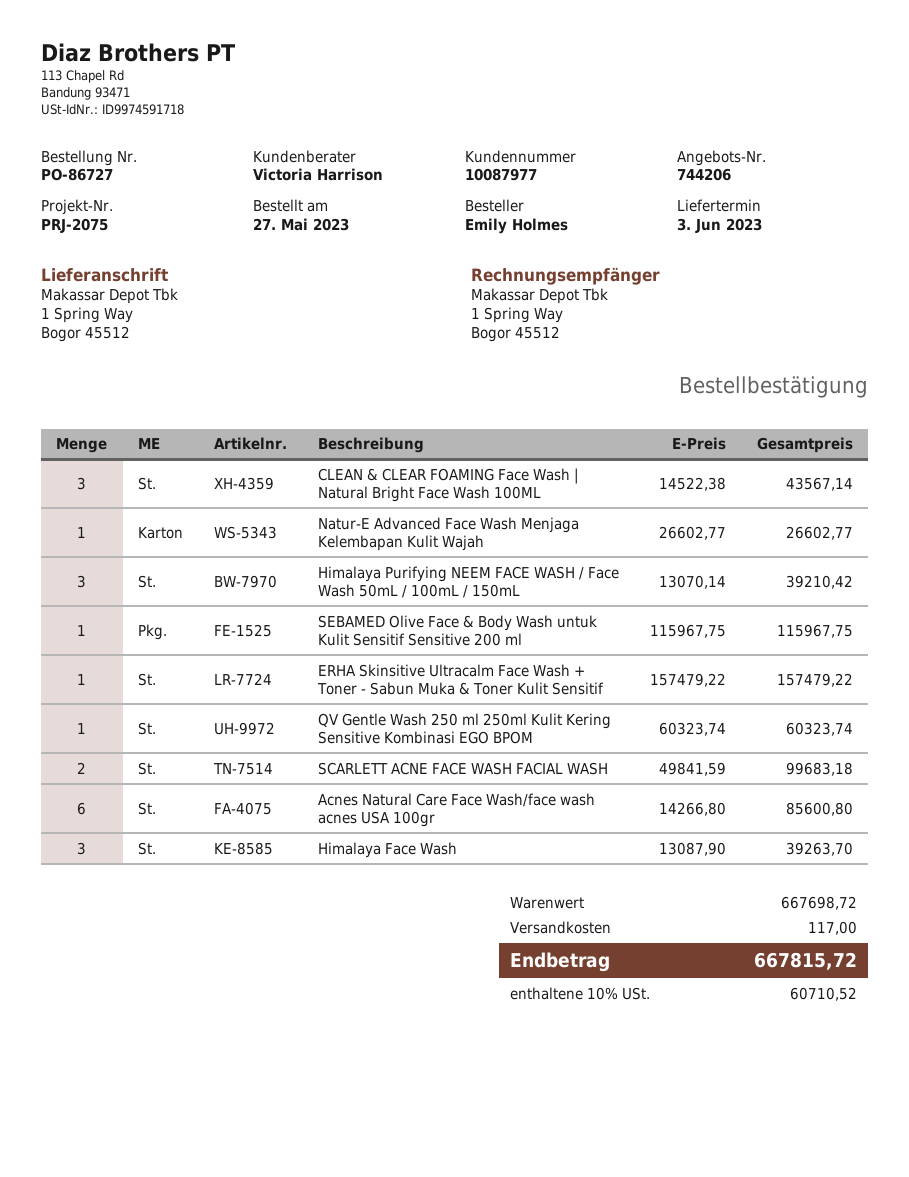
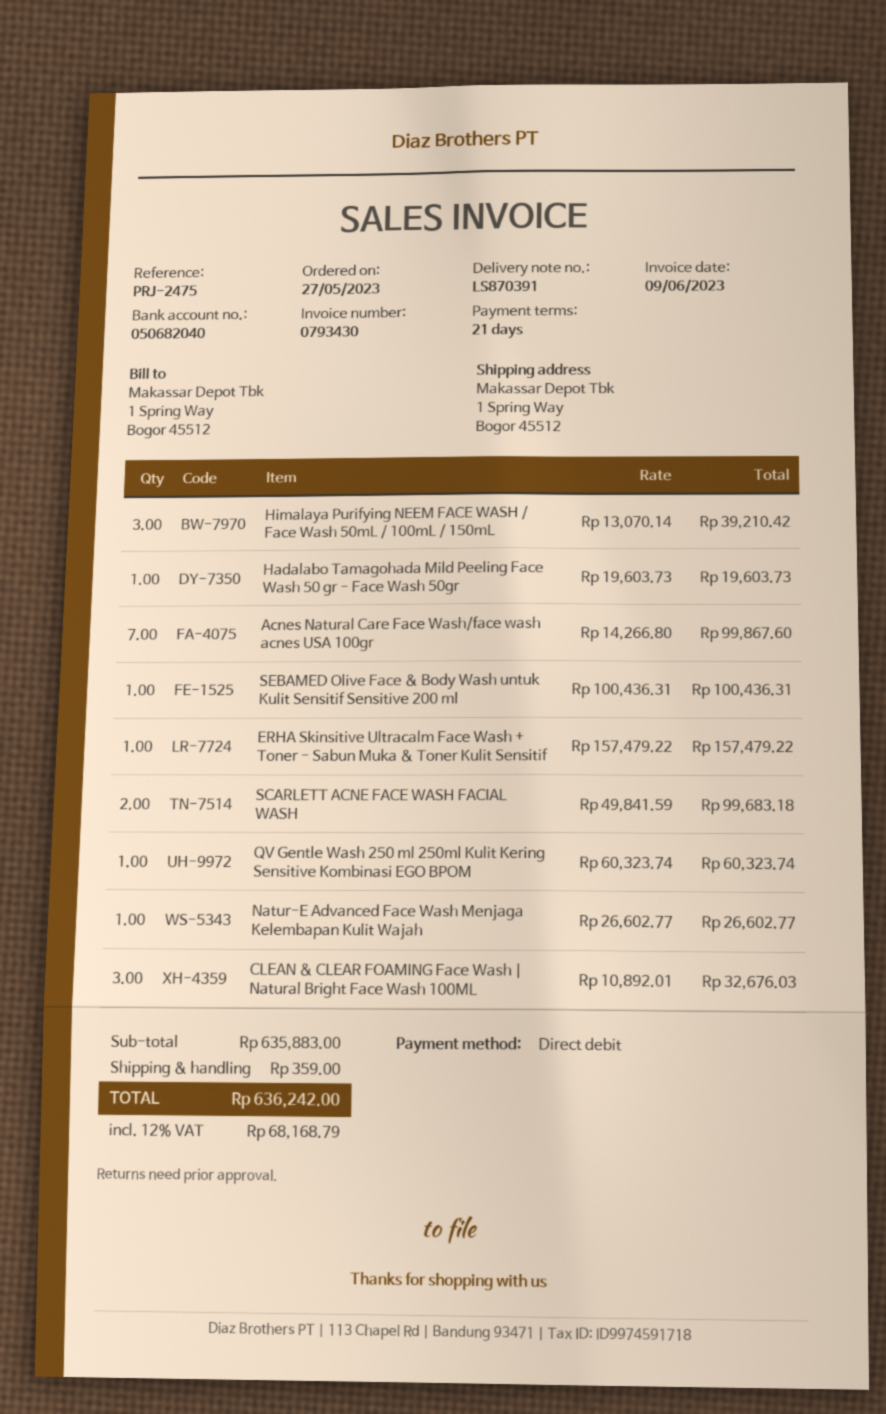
reference: PRJ-2075 -> PRJ-2475
CLEAN & CLEAR FOAMING Face Wash | Natural Bright Face Wash 100ML: 3 x 14522.38 = 43567.14 -> 3 x 10892.01 = 32676.03
SEBAMED Olive Face & Body Wash untuk Kulit Sensitif Sensitive 200 ml: 1 x 115967.75 = 115967.75 -> 1 x 100436.31 = 100436.31
Acnes Natural Care Face Wash/face wash acnes USA 100gr: 6 x 14266.80 = 85600.80 -> 7 x 14266.80 = 99867.60
Himalaya Face Wash: 3 x 13087.90 = 39263.70 -> none
Hadalabo Tamagohada Mild Peeling Face Wash 50 gr - Face Wash 50gr: none -> 1 x 19603.73 = 19603.73
subtotal: 667698.72 -> 635883.00
shipping: 117.00 -> 359.00
tax: 10% = 60710.52 -> 12% = 68168.79
total: 667815.72 -> 636242.00

